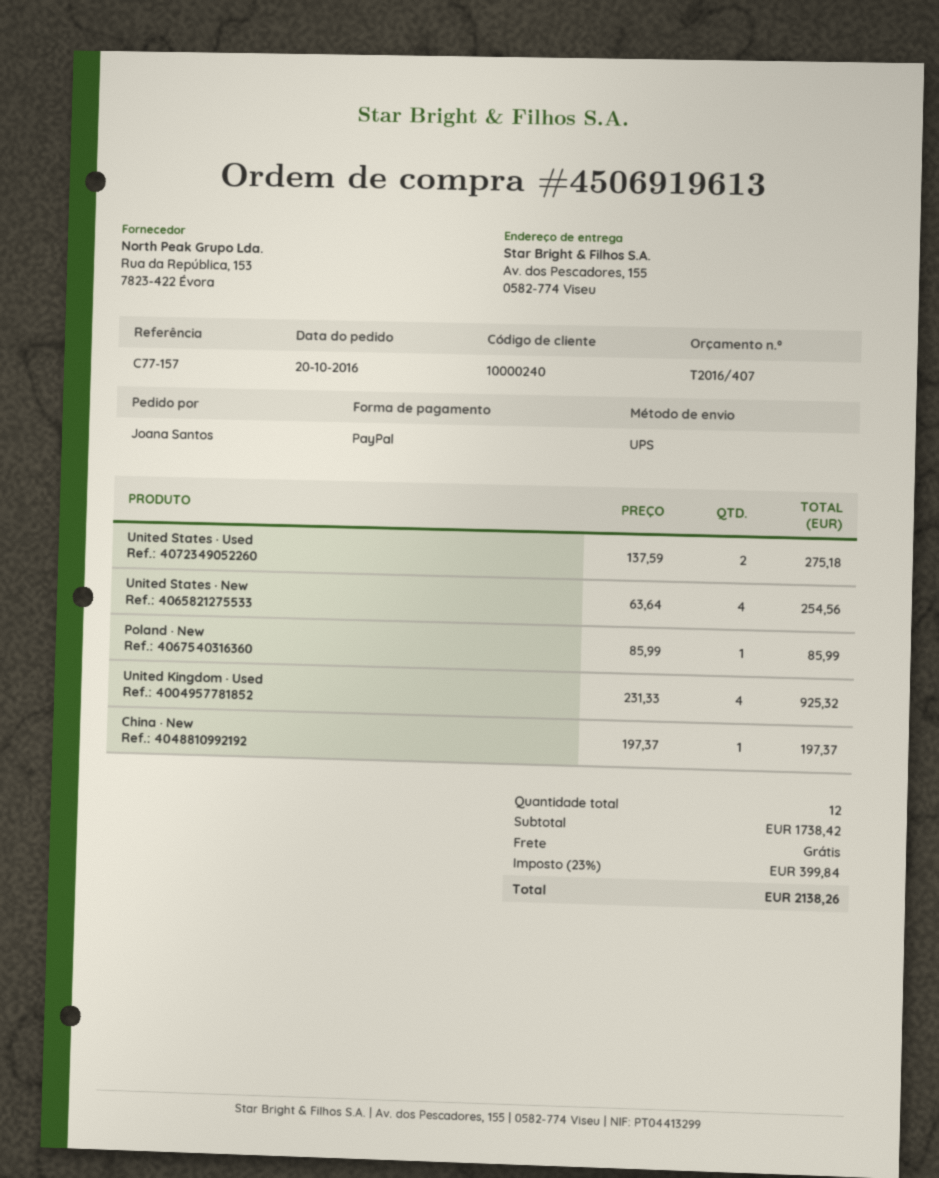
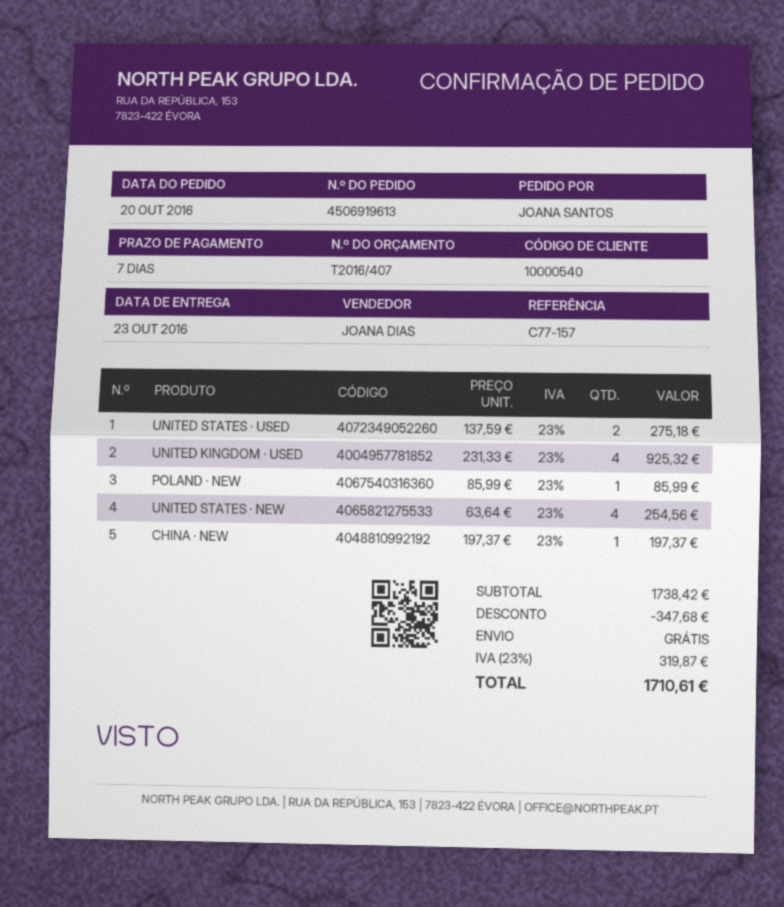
customer number: 10000240 -> 10000540
discount: none -> 347.68
tax: 23% = 399.84 -> 23% = 319.87
total: 2138.26 -> 1710.61

